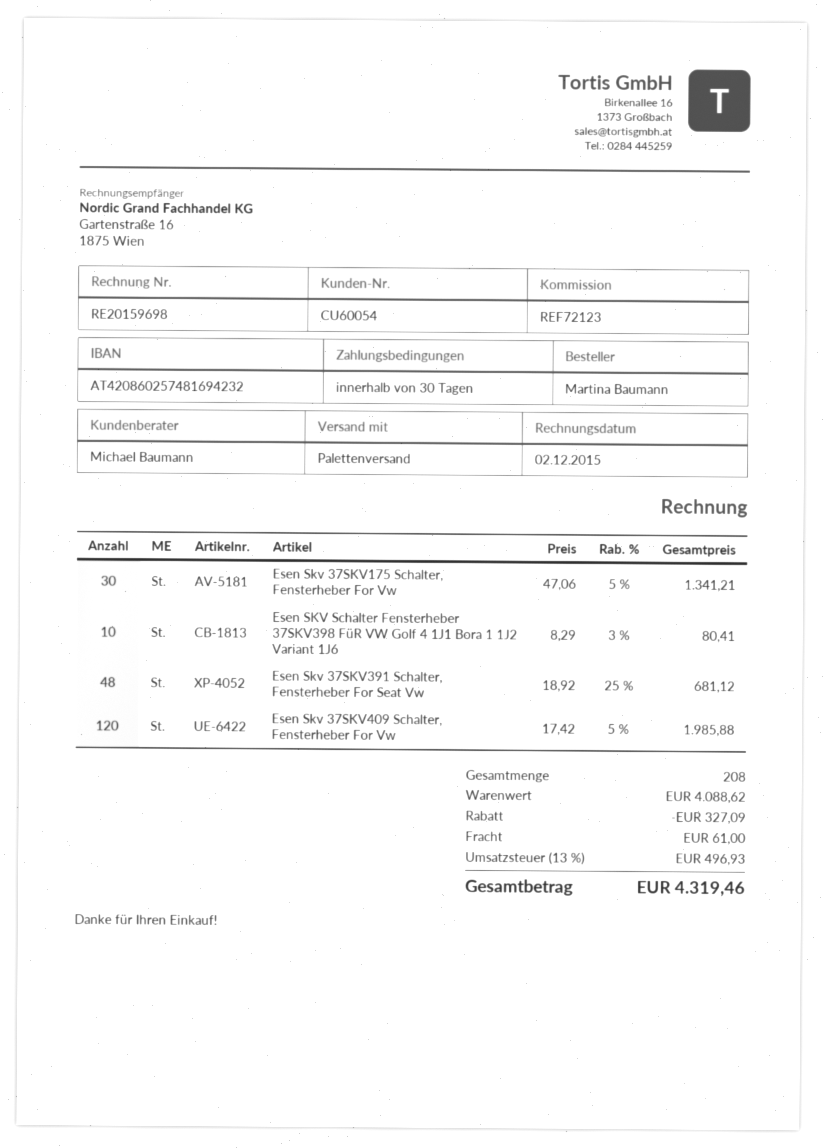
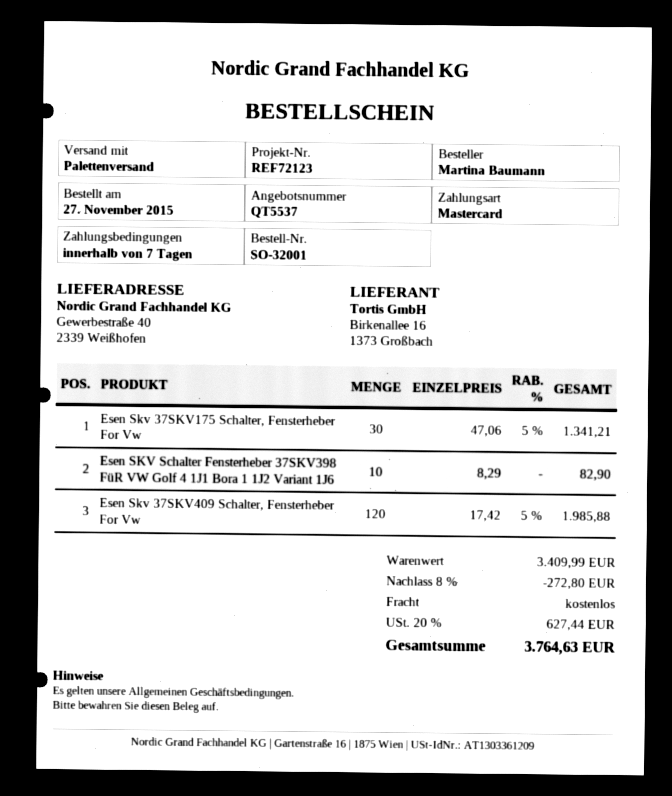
payment terms: 30 days -> 7 days
Esen SKV Schalter Fensterheber 37SKV398 FüR VW Golf 4 1J1 Bora 1 1J2 Variant 1J6: 10 x 8.29 - 3% = 80.41 -> 10 x 8.29 = 82.90
Esen Skv 37SKV391 Schalter, Fensterheber For Seat Vw: 48 x 18.92 - 25% = 681.12 -> none
subtotal: 4088.62 -> 3409.99
discount: 327.09 -> 272.80
shipping: 61.00 -> 0.00
tax: 13% = 496.93 -> 20% = 627.44
total: 4319.46 -> 3764.63

